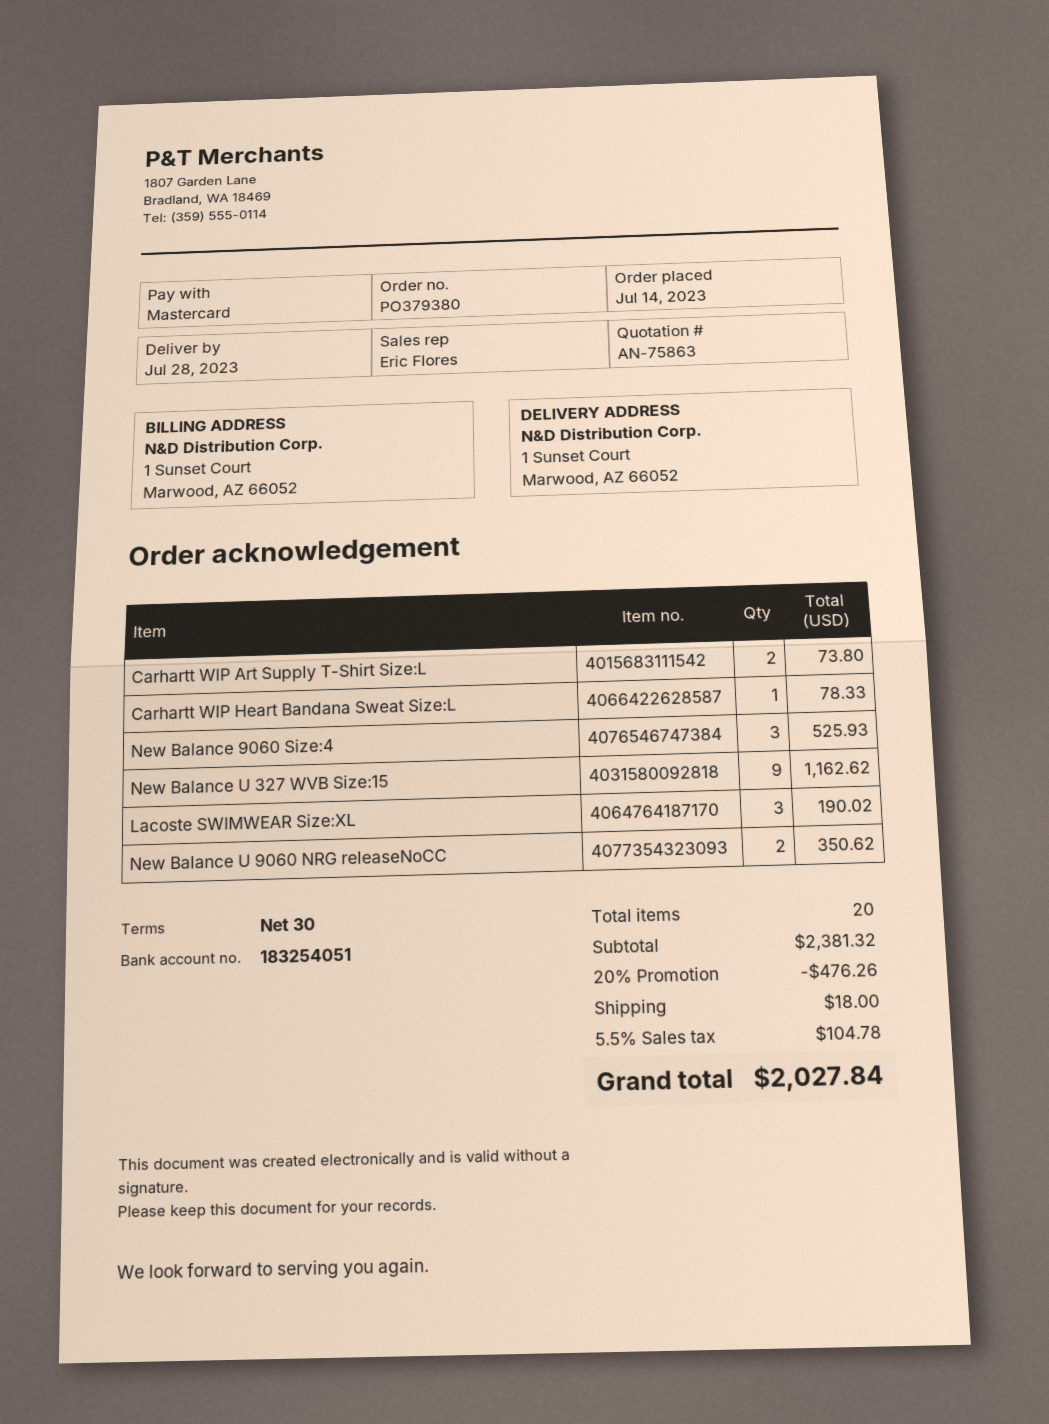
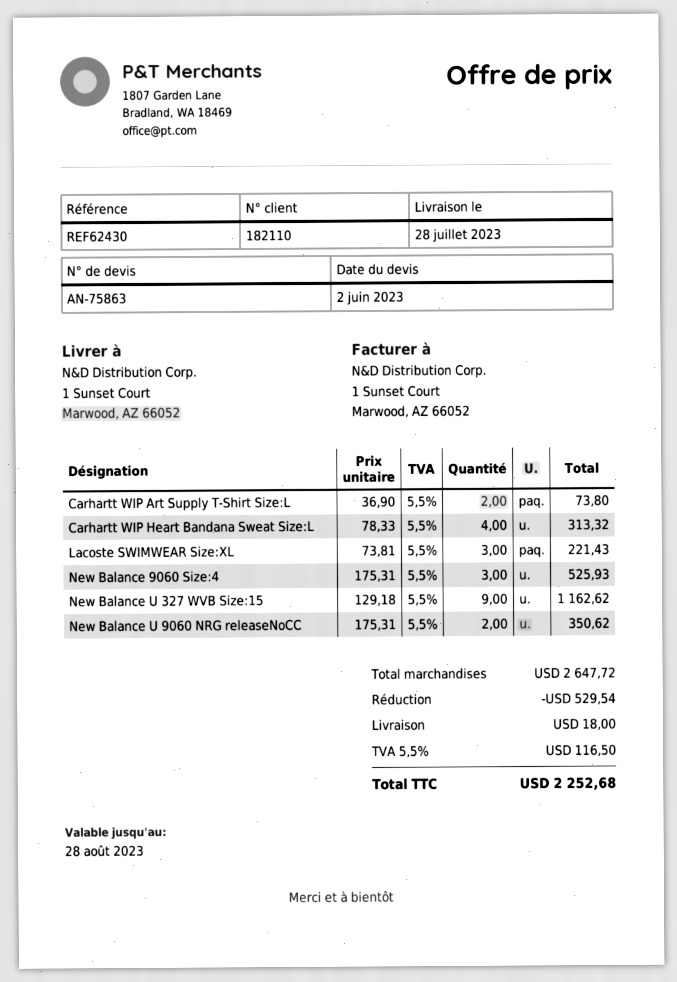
Carhartt WIP Heart Bandana Sweat Size:L: 1 for 78.33 -> 4 for 313.32
Lacoste SWIMWEAR Size:XL: 3 for 190.02 -> 3 for 221.43
subtotal: 2381.32 -> 2647.72
discount: 476.26 -> 529.54
tax: 5.5% = 104.78 -> 5.5% = 116.50
total: 2027.84 -> 2252.68

